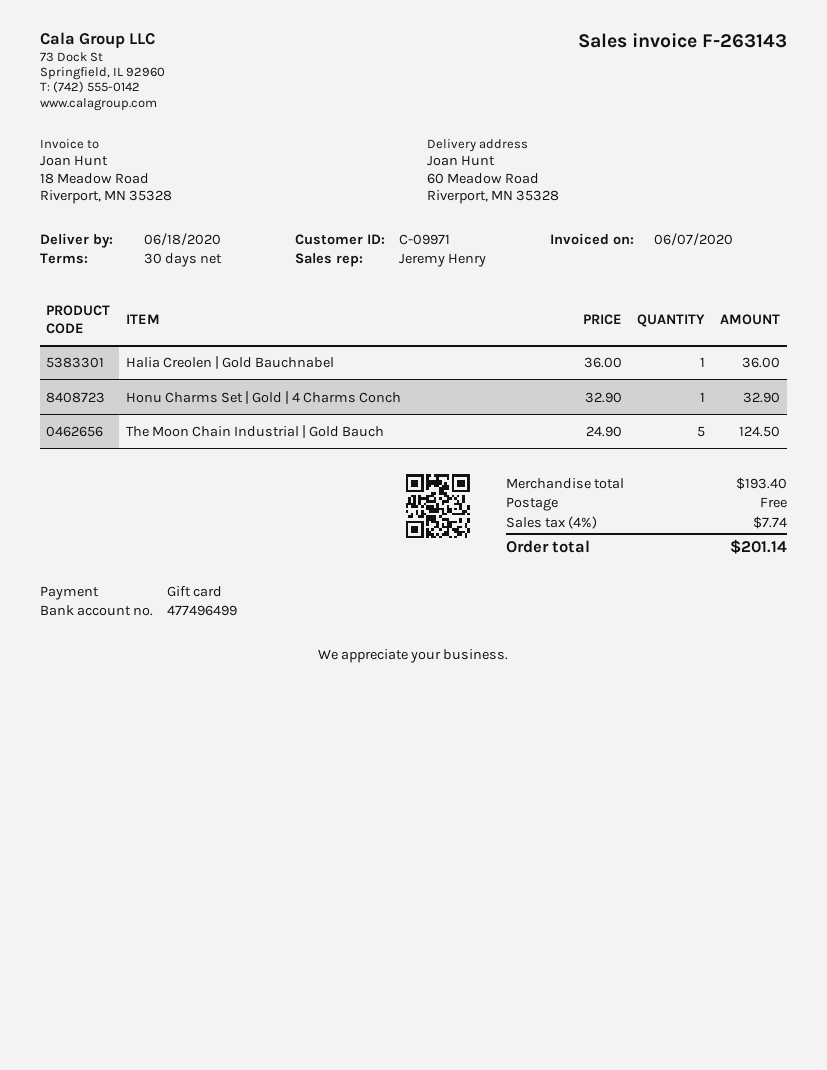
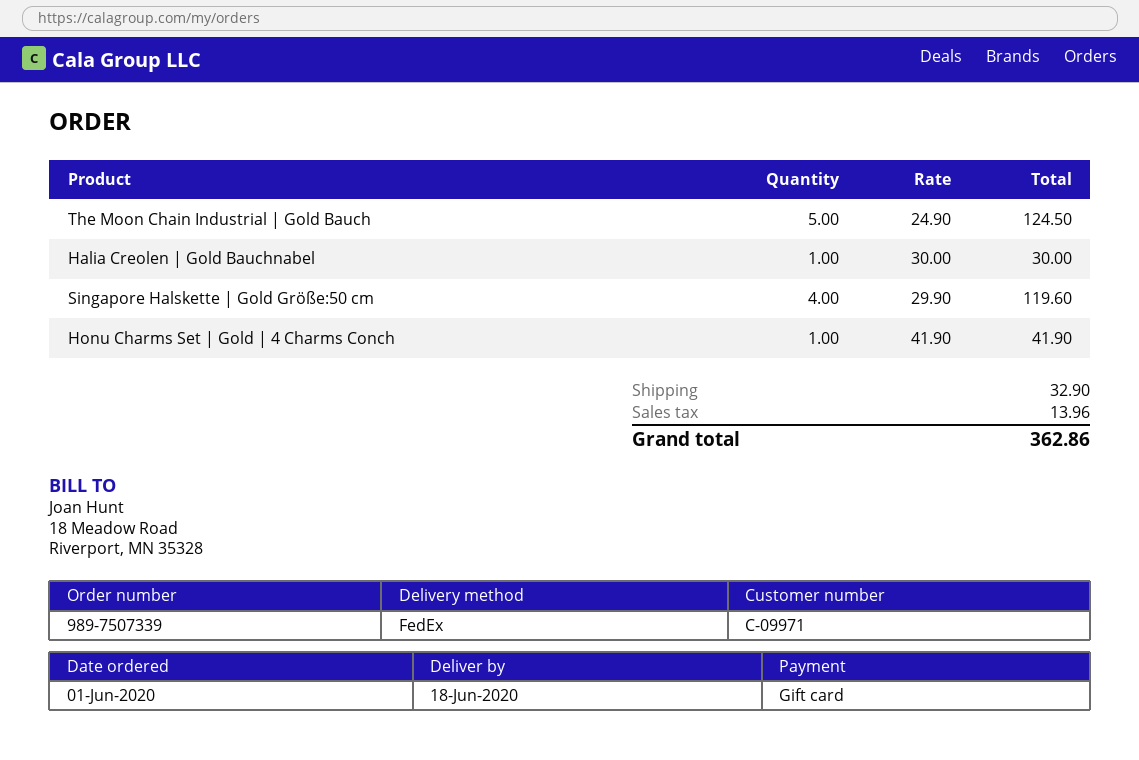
Halia Creolen | Gold Bauchnabel: 1 x 36.00 = 36.00 -> 1 x 30.00 = 30.00
Honu Charms Set | Gold | 4 Charms Conch: 1 x 32.90 = 32.90 -> 1 x 41.90 = 41.90
Singapore Halskette | Gold Größe:50 cm: none -> 4 x 29.90 = 119.60
shipping: 0.00 -> 32.90
tax: 7.74 -> 13.96
total: 201.14 -> 362.86

